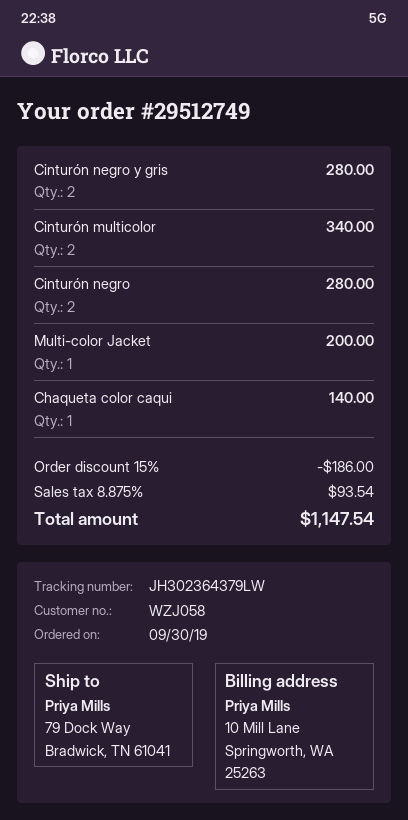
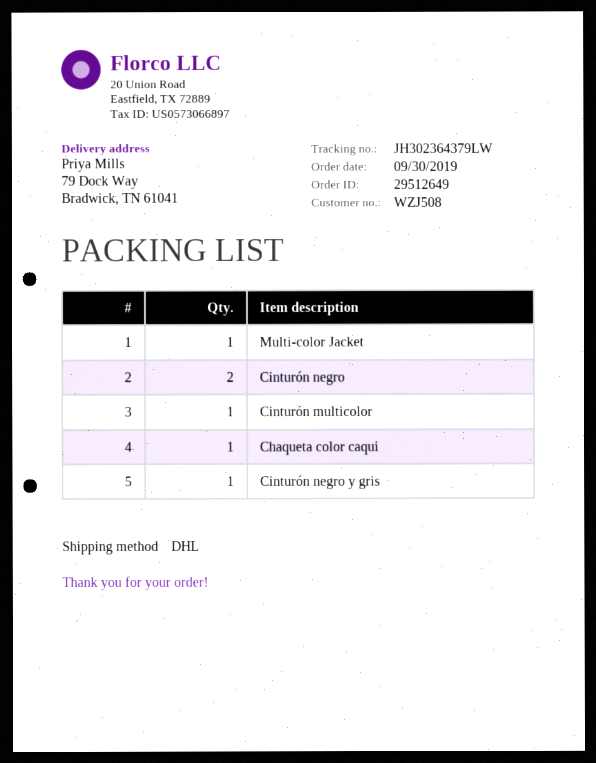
order number: 29512749 -> 29512649
customer number: WZJ058 -> WZJ508
Cinturón negro y gris: 2 -> 1
Cinturón multicolor: 2 -> 1

